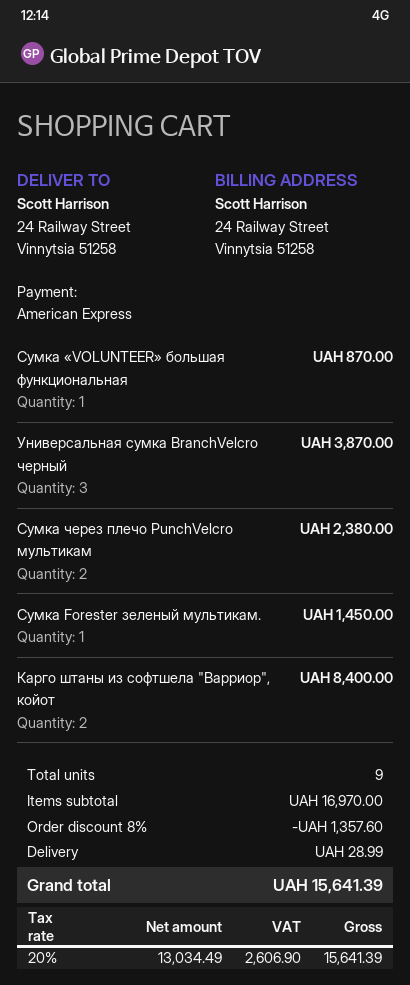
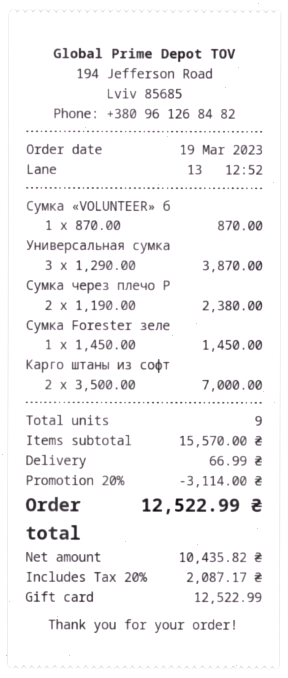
payment method: American Express -> gift card
Карго штаны из софтшела "Варриор", койот: 2 for 8400.00 -> 2 for 7000.00
subtotal: 16970.00 -> 15570.00
discount: 8% = 1357.60 -> 20% = 3114.00
shipping: 28.99 -> 66.99
net: 13034.49 -> 10435.82
tax: 20% = 2606.90 -> 20% = 2087.17
total: 15641.39 -> 12522.99

